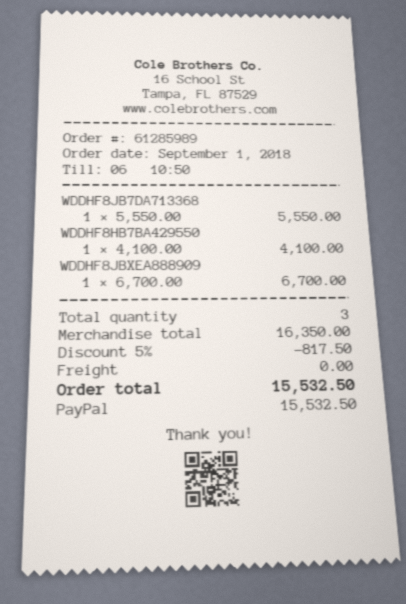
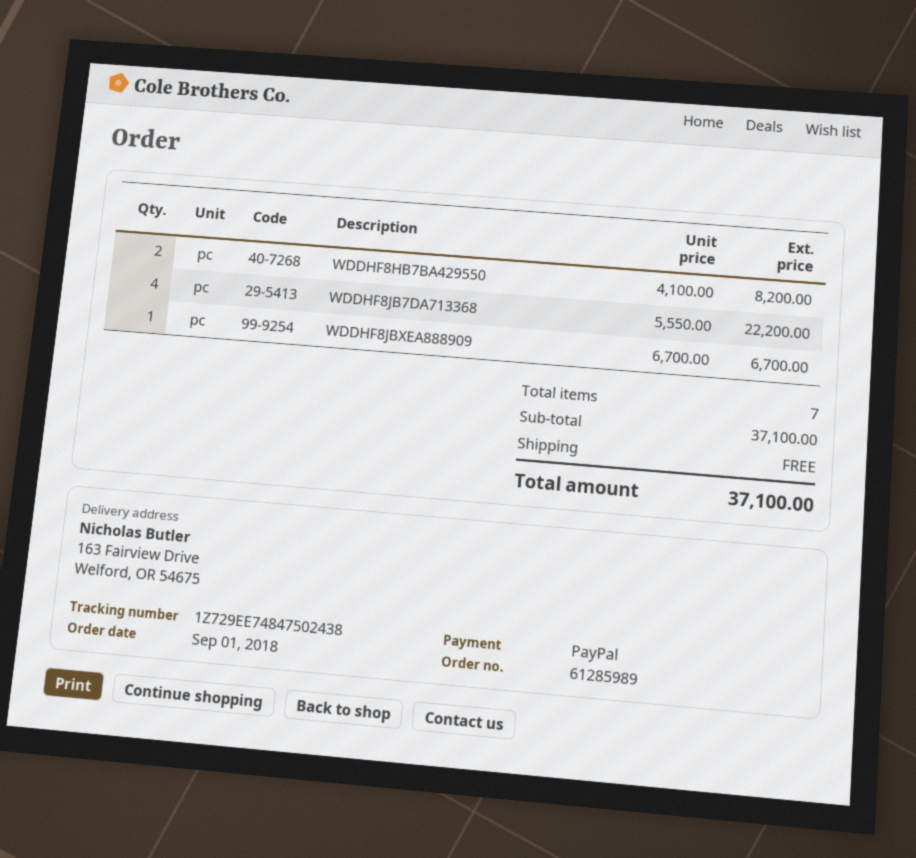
WDDHF8JB7DA713368: 1 x 5550.00 = 5550.00 -> 4 x 5550.00 = 22200.00
WDDHF8HB7BA429550: 1 x 4100.00 = 4100.00 -> 2 x 4100.00 = 8200.00
total quantity: 3 -> 7
subtotal: 16350.00 -> 37100.00
discount: 5% = 817.50 -> none
total: 15532.50 -> 37100.00

